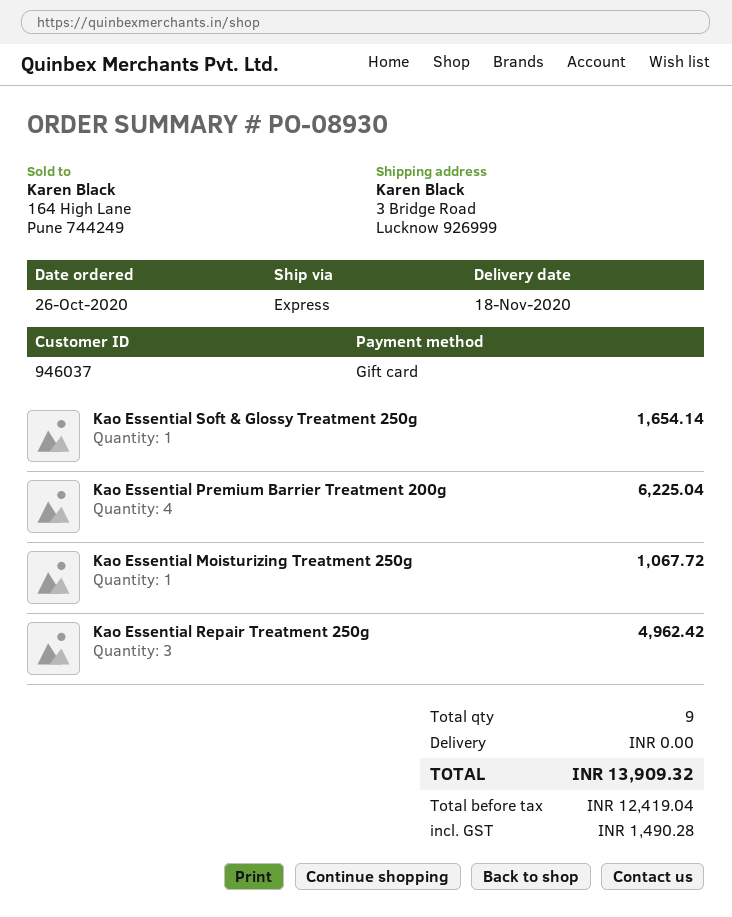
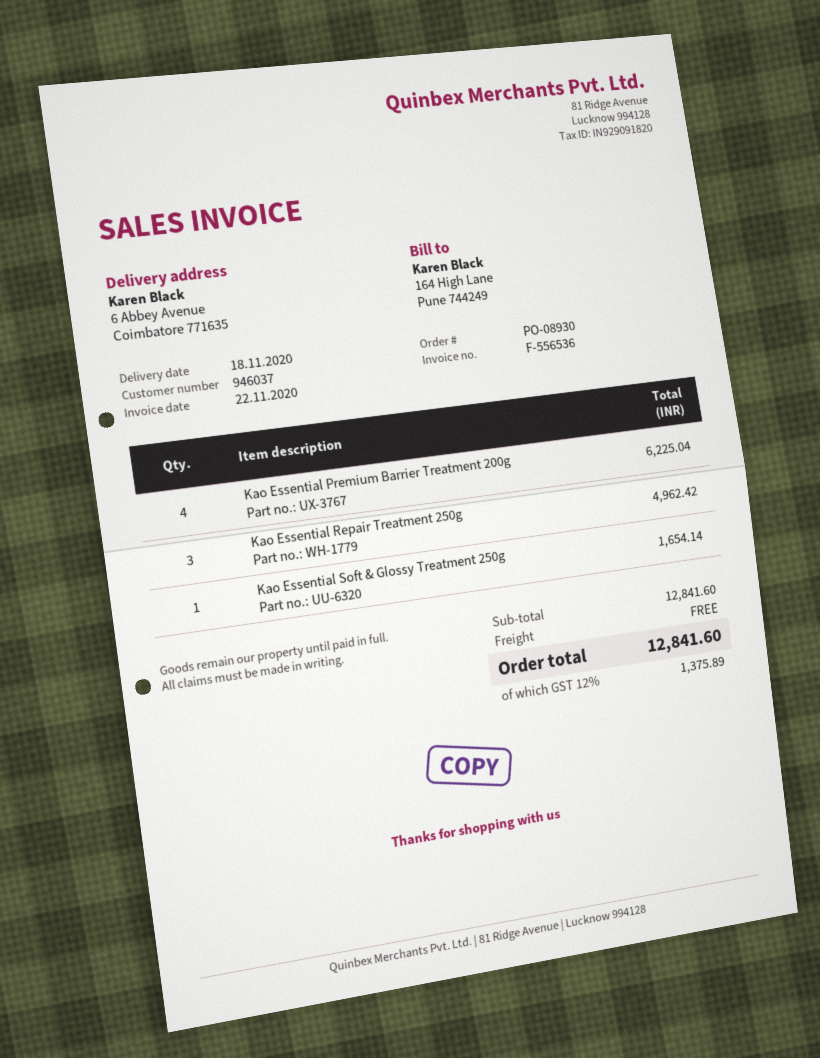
ship to: 3 Bridge Road, Lucknow 926999 -> 6 Abbey Avenue, Coimbatore 771635
Kao Essential Moisturizing Treatment 250g: 1 for 1067.72 -> none
tax: 1490.28 -> 1375.89
total: 13909.32 -> 12841.60

